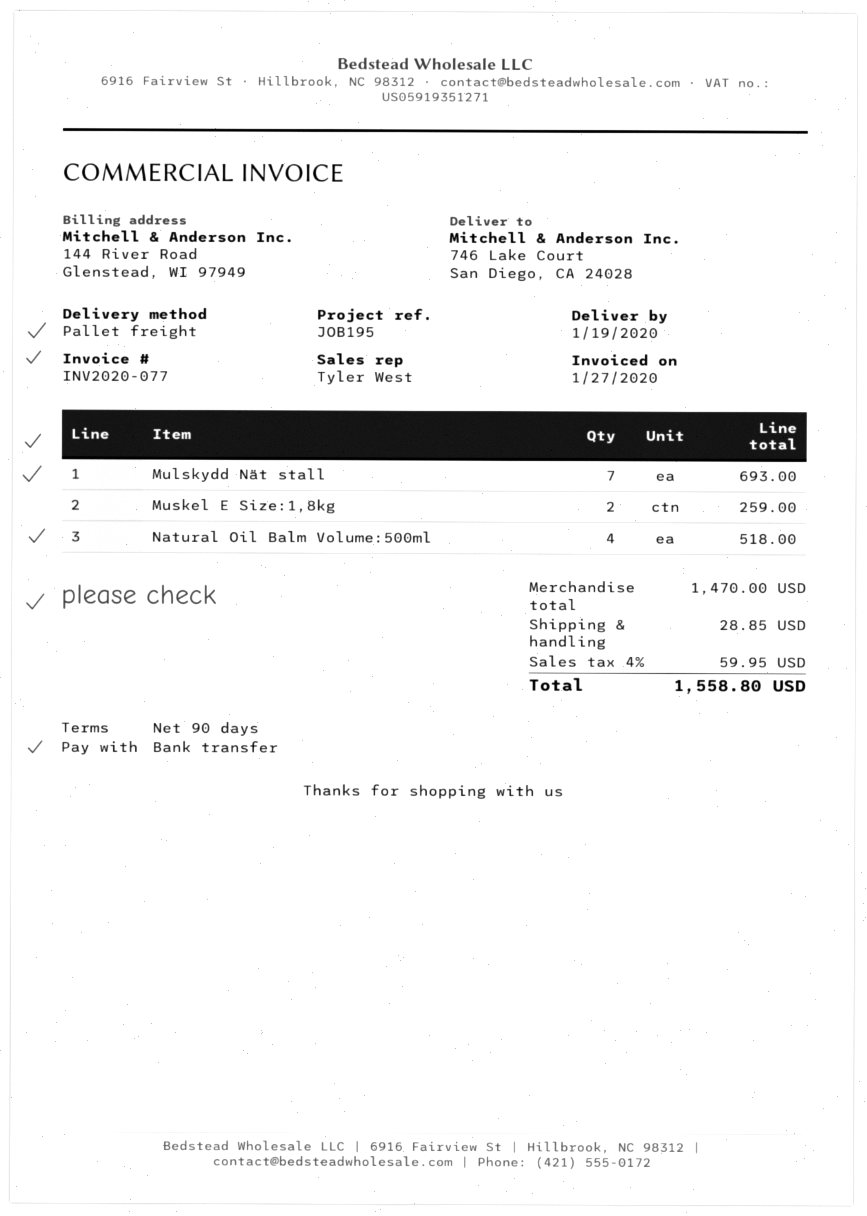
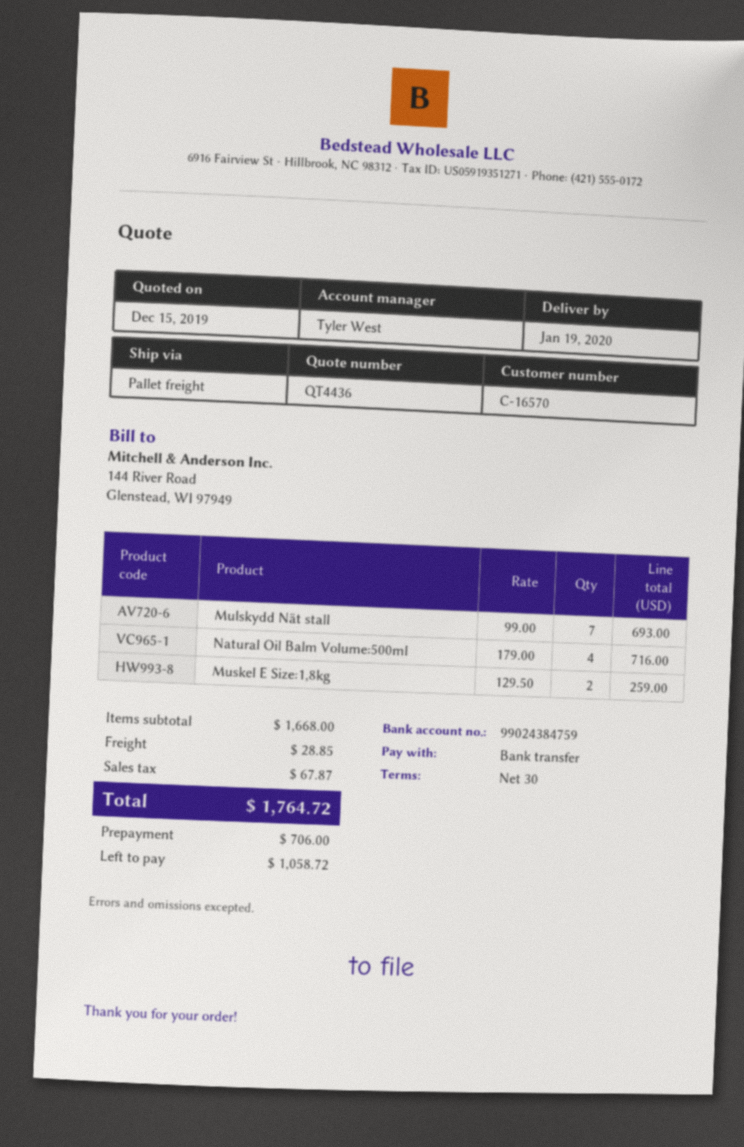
payment terms: 90 days -> 30 days
Natural Oil Balm Volume:500ml: 4 for 518.00 -> 4 for 716.00
subtotal: 1470.00 -> 1668.00
tax: 59.95 -> 67.87
total: 1558.80 -> 1764.72

